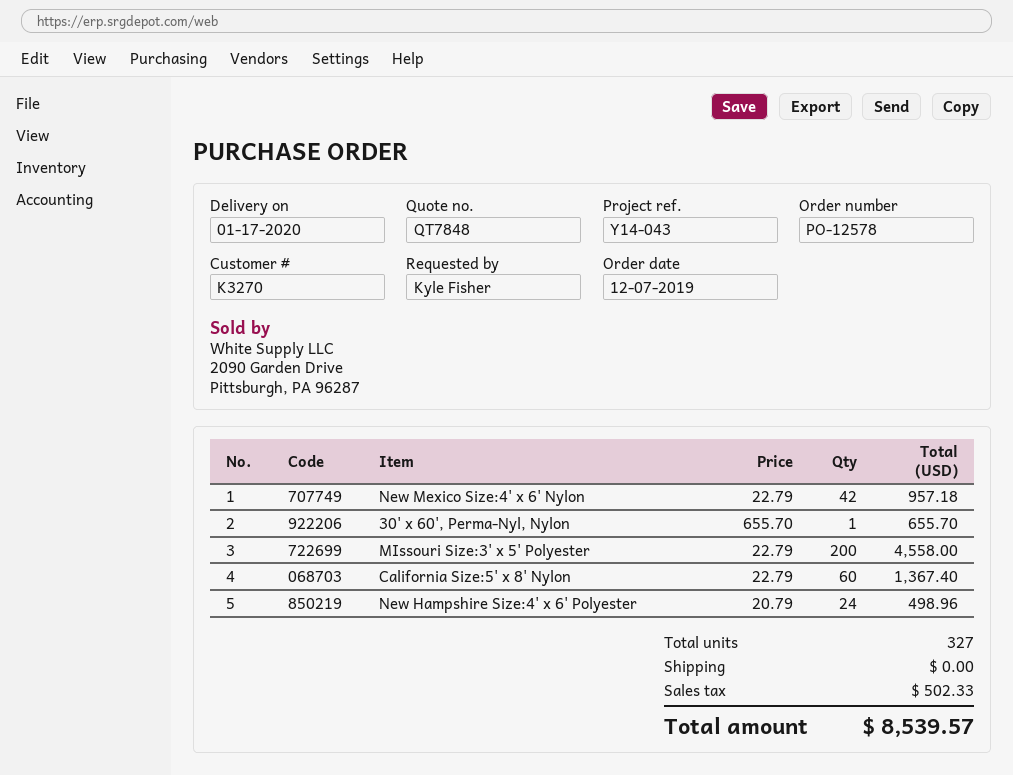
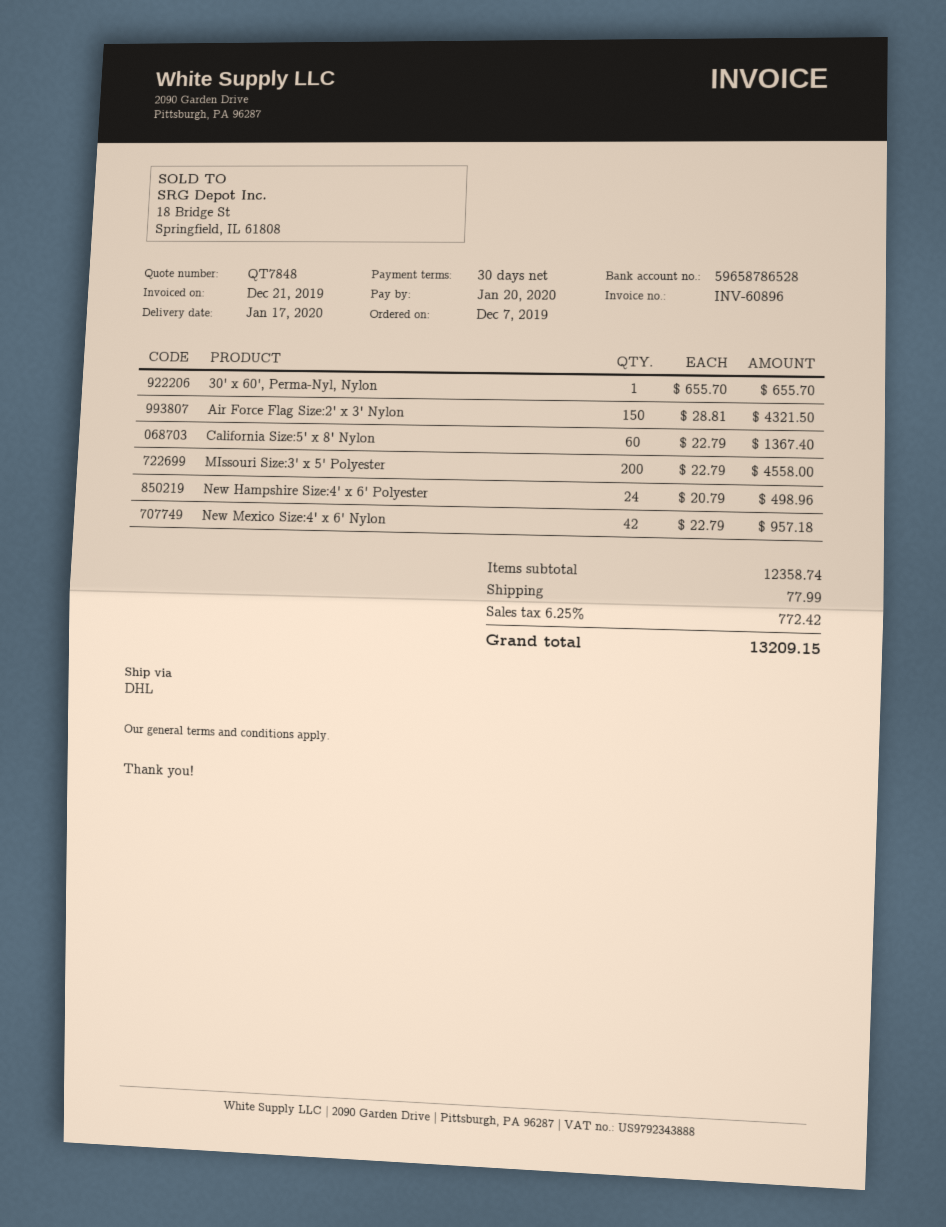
Air Force Flag Size:2' x 3' Nylon: none -> 150 x 28.81 = 4321.50
shipping: 0.00 -> 77.99
tax: 502.33 -> 772.42
total: 8539.57 -> 13209.15

